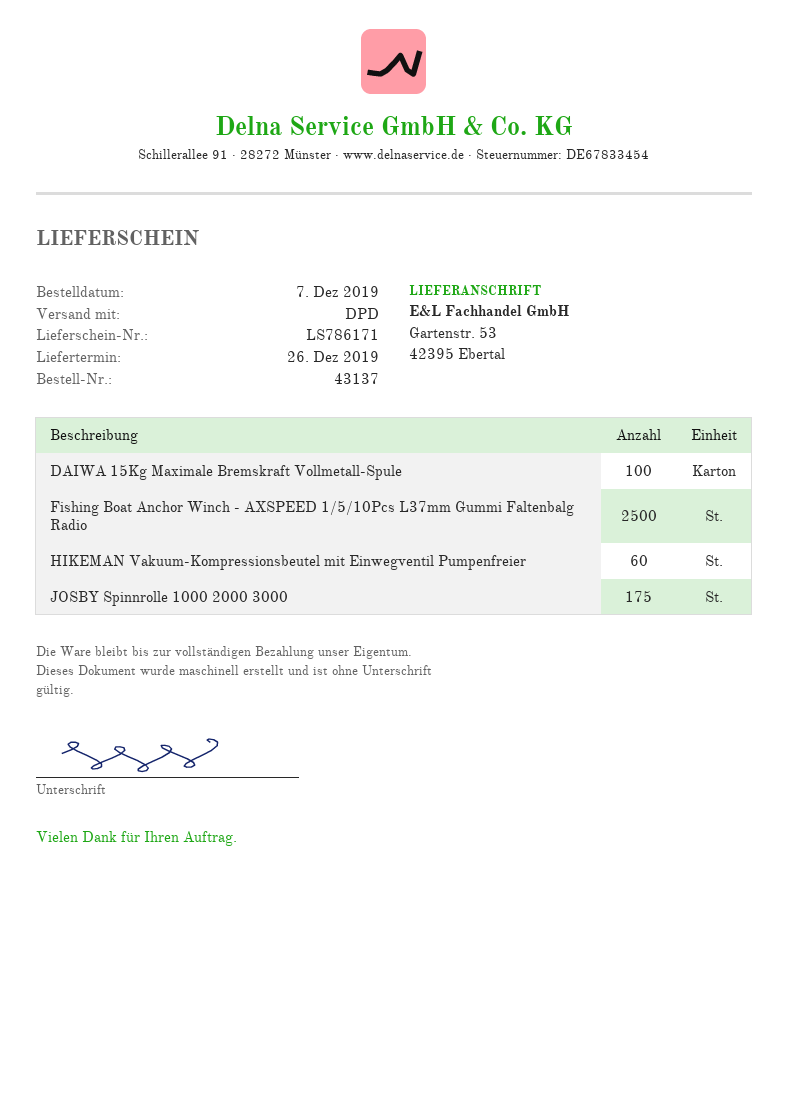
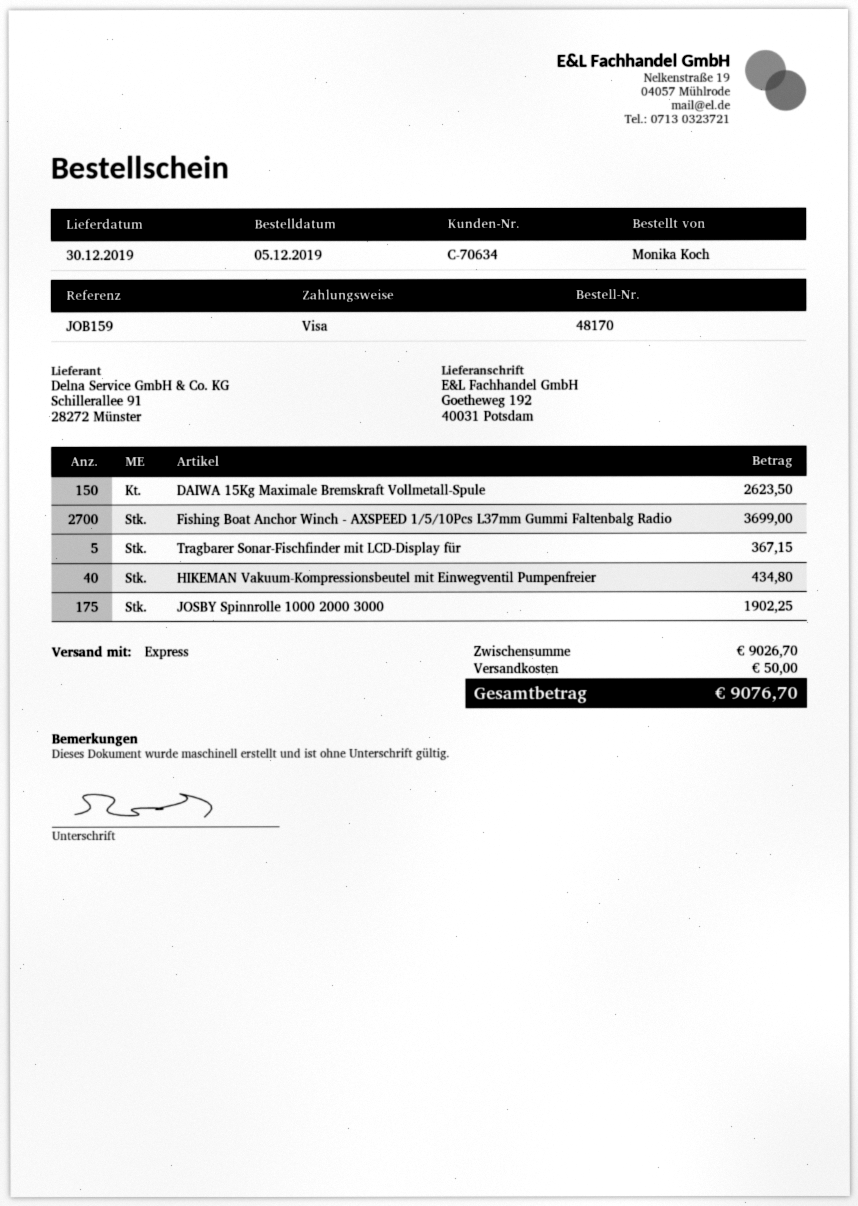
order number: 43137 -> 48170
order date: 2019-12-07 -> 2019-12-05
delivery date: 2019-12-26 -> 2019-12-30
shipping method: DPD -> express
ship to: Gartenstr. 53, 42395 Ebertal -> Goetheweg 192, 40031 Potsdam
DAIWA 15Kg Maximale Bremskraft Vollmetall-Spule: 100 -> 150
Fishing Boat Anchor Winch - AXSPEED 1/5/10Pcs L37mm Gummi Faltenbalg Radio: 2500 -> 2700
HIKEMAN Vakuum-Kompressionsbeutel mit Einwegventil Pumpenfreier: 60 -> 40
Tragbarer Sonar-Fischfinder mit LCD-Display für: none -> 5

